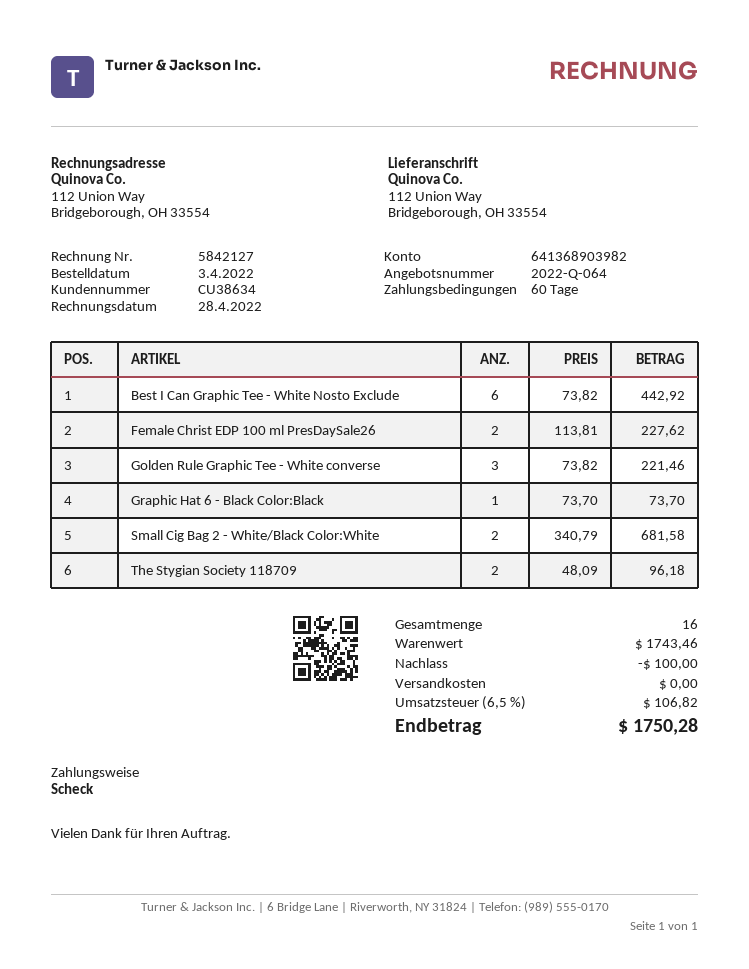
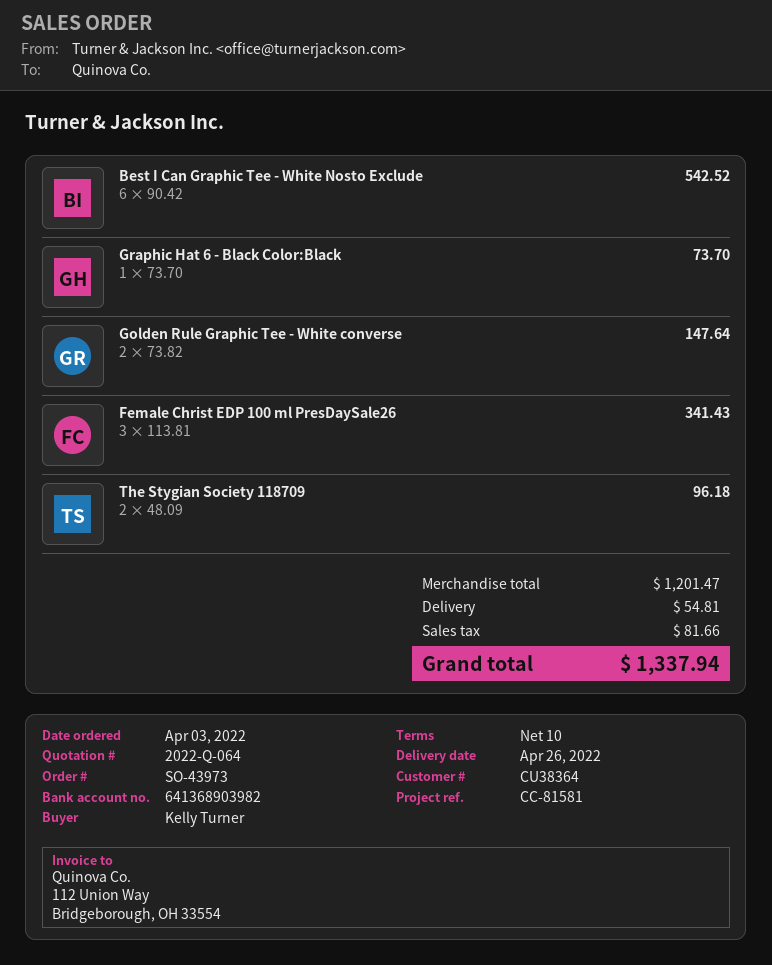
payment terms: 60 days -> 10 days
customer number: CU38634 -> CU38364
Best I Can Graphic Tee - White Nosto Exclude: 6 x 73.82 = 442.92 -> 6 x 90.42 = 542.52
Female Christ EDP 100 ml PresDaySale26: 2 x 113.81 = 227.62 -> 3 x 113.81 = 341.43
Golden Rule Graphic Tee - White converse: 3 x 73.82 = 221.46 -> 2 x 73.82 = 147.64
Small Cig Bag 2 - White/Black Color:White: 2 x 340.79 = 681.58 -> none
subtotal: 1743.46 -> 1201.47
discount: 100.00 -> none
shipping: 0.00 -> 54.81
tax: 106.82 -> 81.66
total: 1750.28 -> 1337.94

